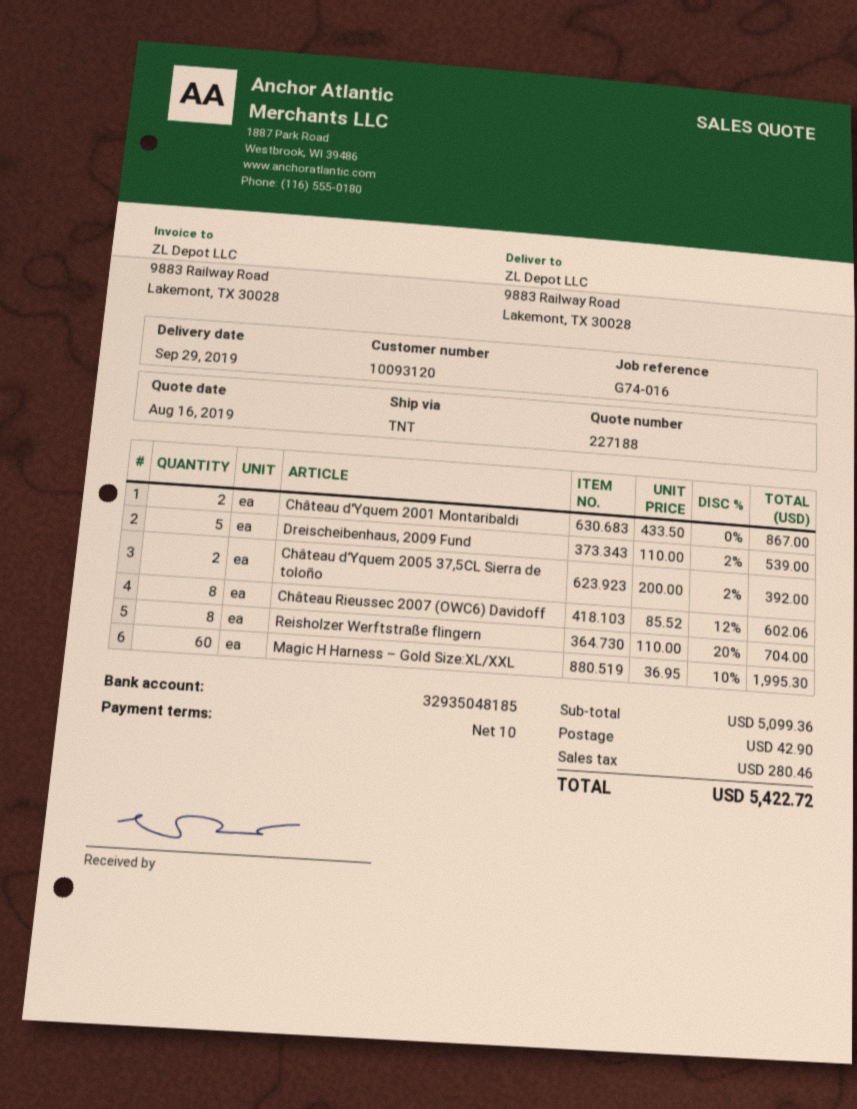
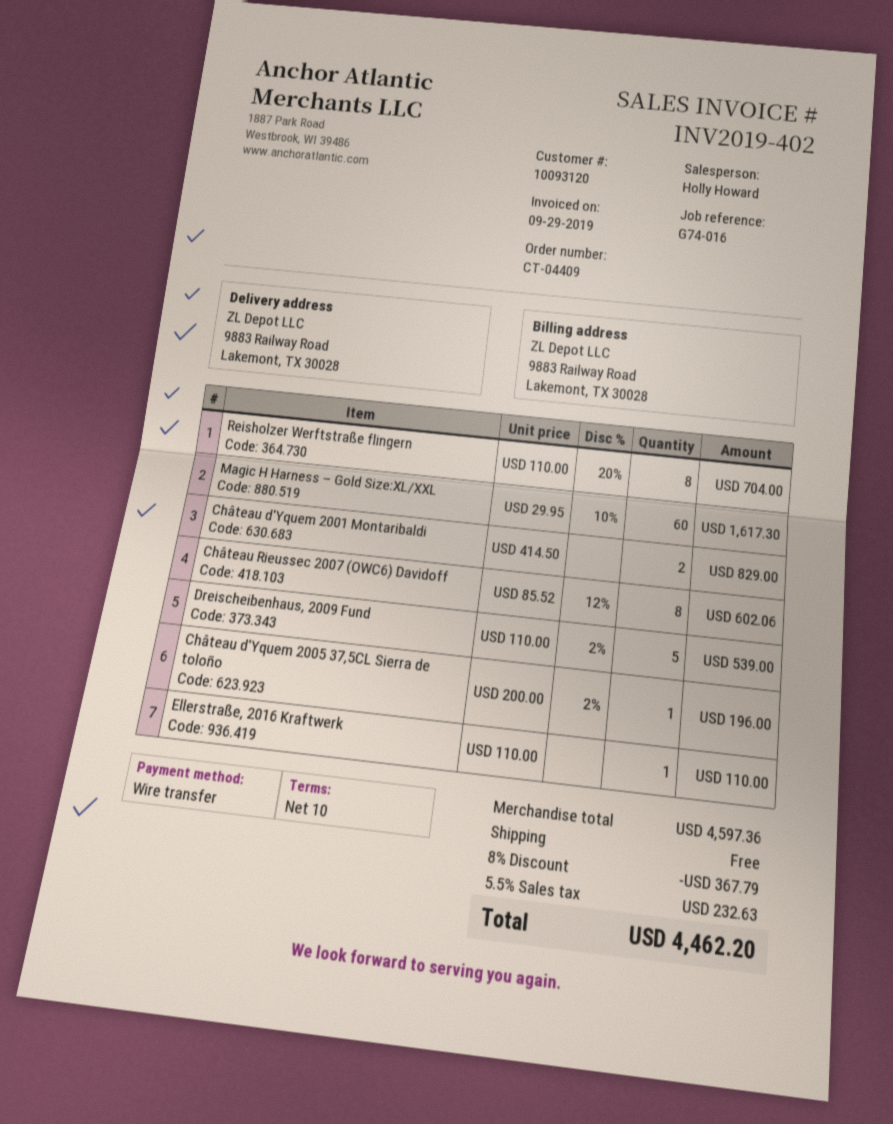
Château d'Yquem 2001 Montaribaldi: 2 x 433.50 = 867.00 -> 2 x 414.50 = 829.00
Château d'Yquem 2005 37,5CL Sierra de toloño: 2 x 200.00 - 2% = 392.00 -> 1 x 200.00 - 2% = 196.00
Magic H Harness – Gold Size:XL/XXL: 60 x 36.95 - 10% = 1995.30 -> 60 x 29.95 - 10% = 1617.30
Ellerstraße, 2016 Kraftwerk: none -> 1 x 110.00 = 110.00
subtotal: 5099.36 -> 4597.36
discount: none -> 8% = 367.79
shipping: 42.90 -> 0.00
tax: 280.46 -> 232.63
total: 5422.72 -> 4462.20

